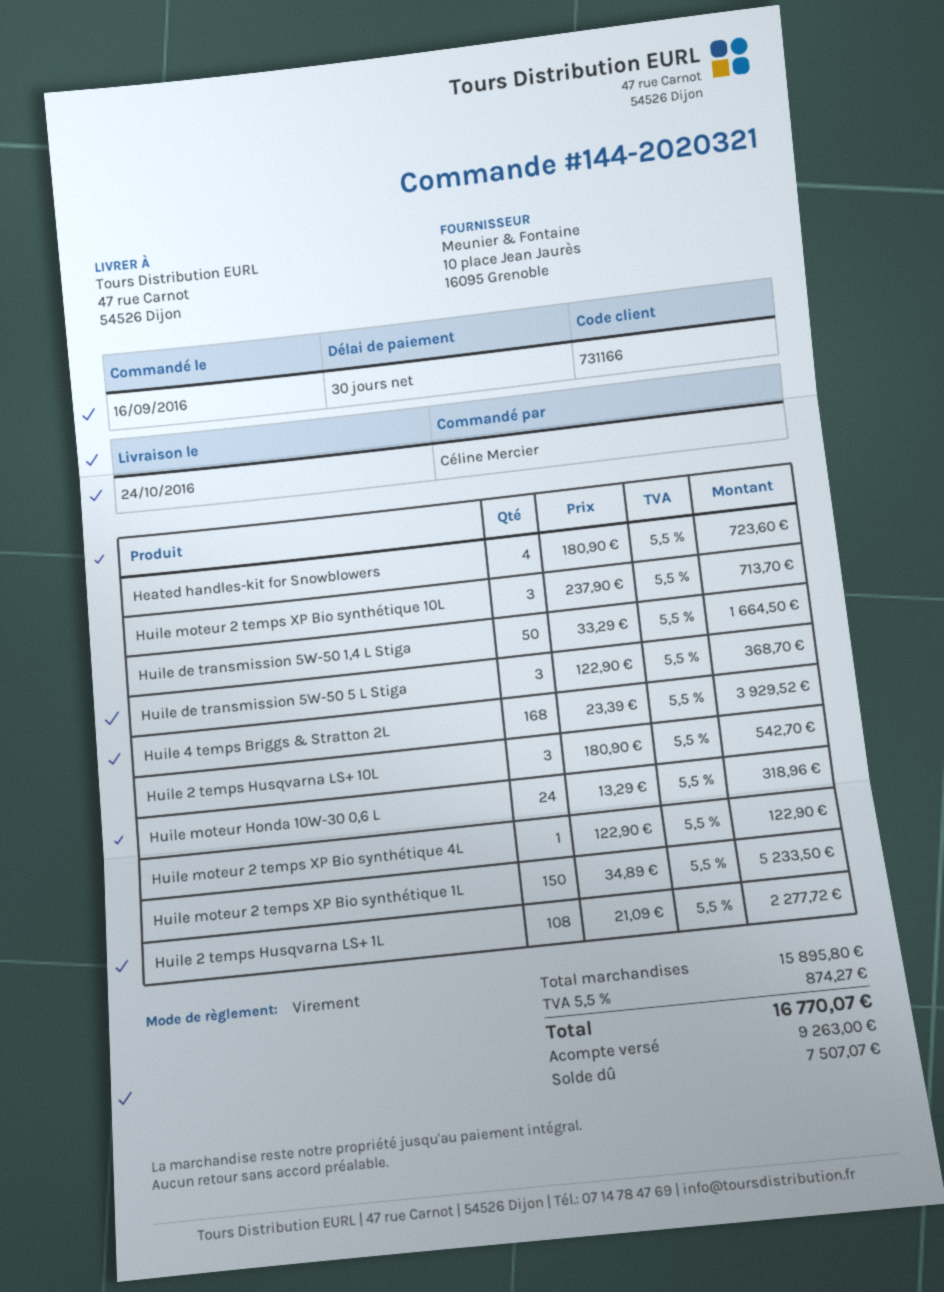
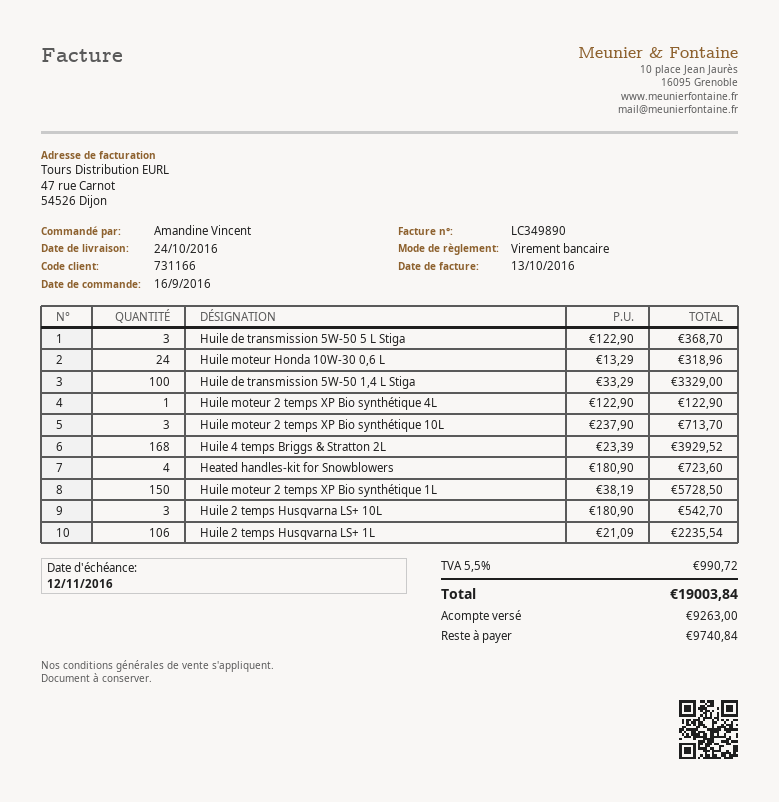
ordered by: Céline Mercier -> Amandine Vincent
Huile de transmission 5W-50 1,4 L Stiga: 50 x 33.29 = 1664.50 -> 100 x 33.29 = 3329.00
Huile moteur 2 temps XP Bio synthétique 1L: 150 x 34.89 = 5233.50 -> 150 x 38.19 = 5728.50
Huile 2 temps Husqvarna LS+ 1L: 108 x 21.09 = 2277.72 -> 106 x 21.09 = 2235.54
tax: 5.5% = 874.27 -> 5.5% = 990.72
total: 16770.07 -> 19003.84
balance: 7507.07 -> 9740.84

